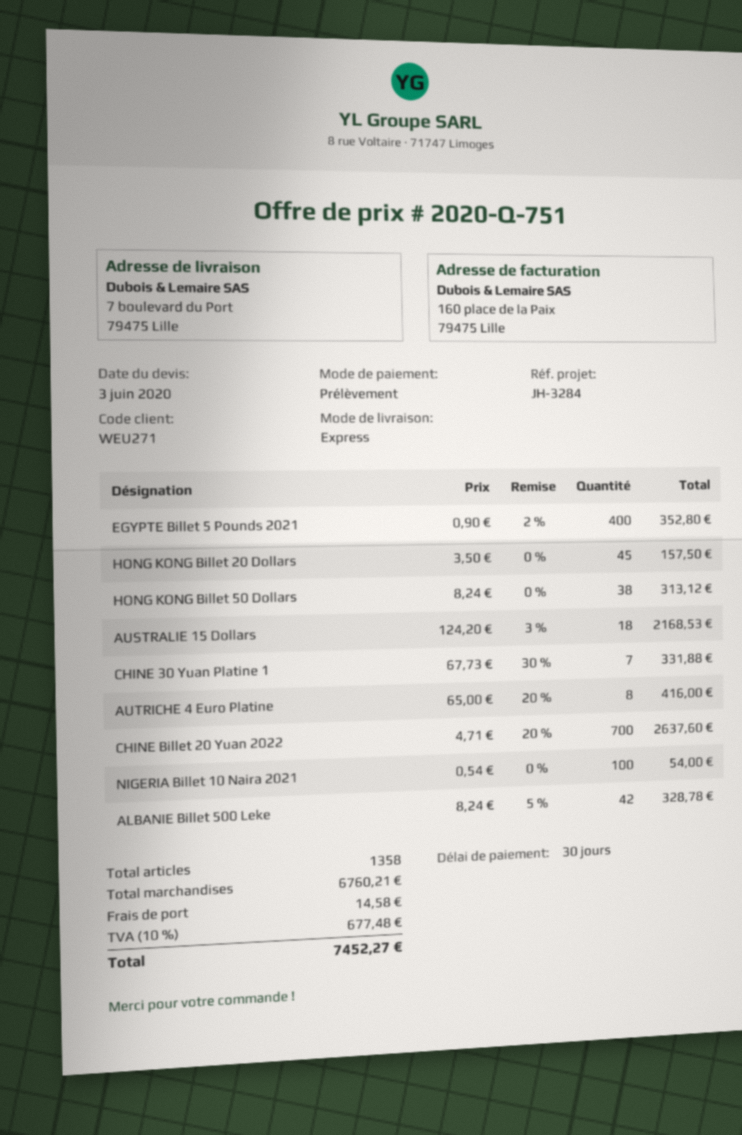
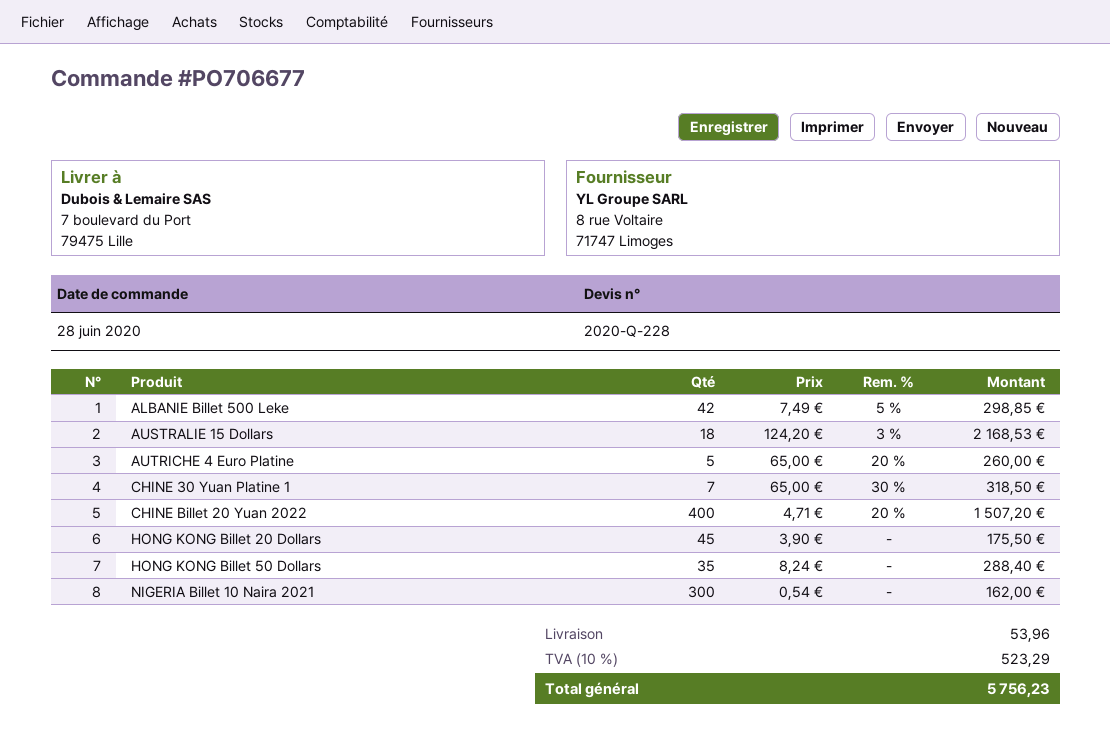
quote number: 2020-Q-751 -> 2020-Q-228
EGYPTE Billet 5 Pounds 2021: 400 x 0.90 - 2% = 352.80 -> none
HONG KONG Billet 20 Dollars: 45 x 3.50 = 157.50 -> 45 x 3.90 = 175.50
HONG KONG Billet 50 Dollars: 38 x 8.24 = 313.12 -> 35 x 8.24 = 288.40
CHINE 30 Yuan Platine 1: 7 x 67.73 - 30% = 331.88 -> 7 x 65.00 - 30% = 318.50
AUTRICHE 4 Euro Platine: 8 x 65.00 - 20% = 416.00 -> 5 x 65.00 - 20% = 260.00
CHINE Billet 20 Yuan 2022: 700 x 4.71 - 20% = 2637.60 -> 400 x 4.71 - 20% = 1507.20
NIGERIA Billet 10 Naira 2021: 100 x 0.54 = 54.00 -> 300 x 0.54 = 162.00
ALBANIE Billet 500 Leke: 42 x 8.24 - 5% = 328.78 -> 42 x 7.49 - 5% = 298.85
shipping: 14.58 -> 53.96
tax: 10% = 677.48 -> 10% = 523.29
total: 7452.27 -> 5756.23

